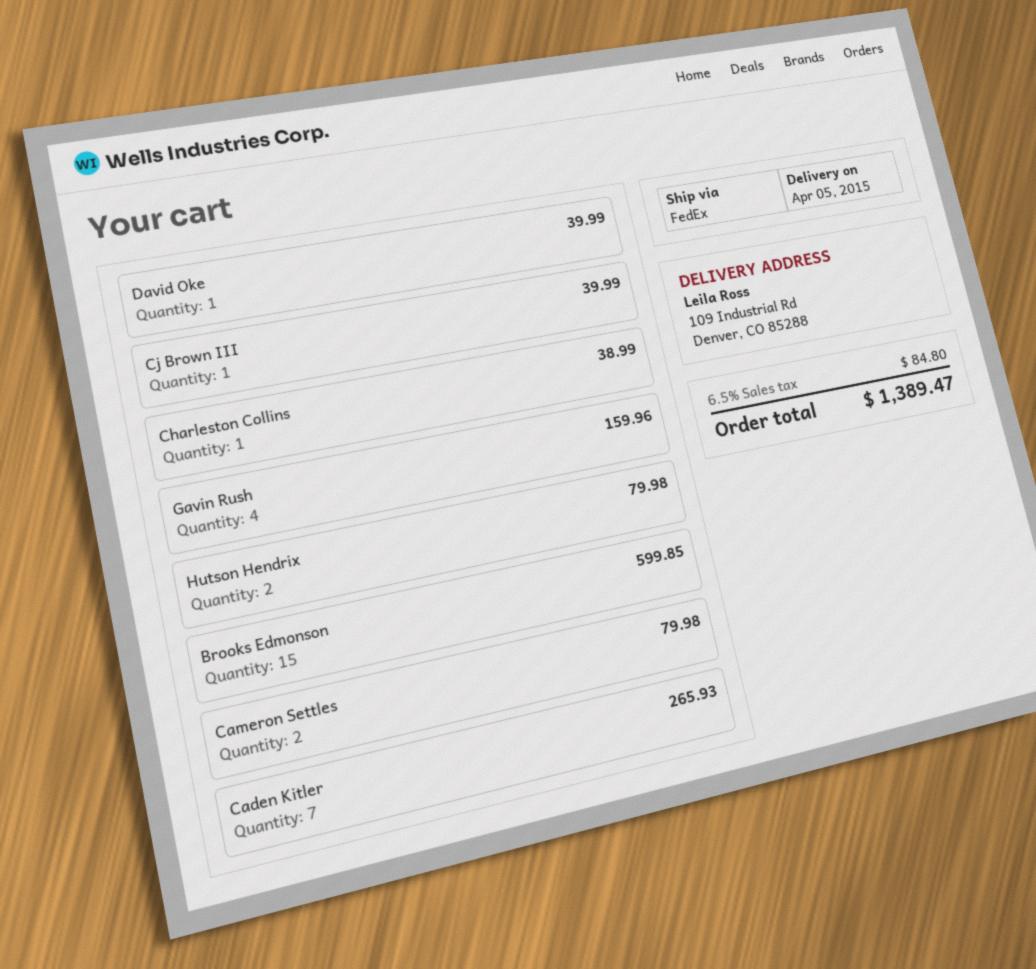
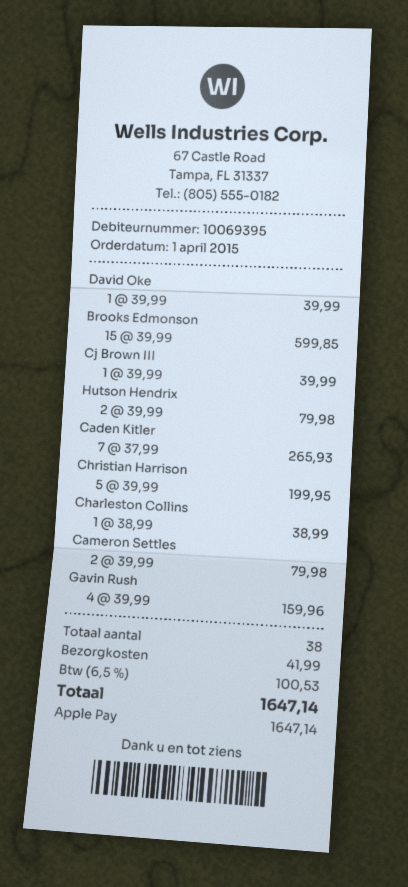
Christian Harrison: none -> 5 for 199.95
shipping: none -> 41.99
tax: 6.5% = 84.80 -> 6.5% = 100.53
total: 1389.47 -> 1647.14

